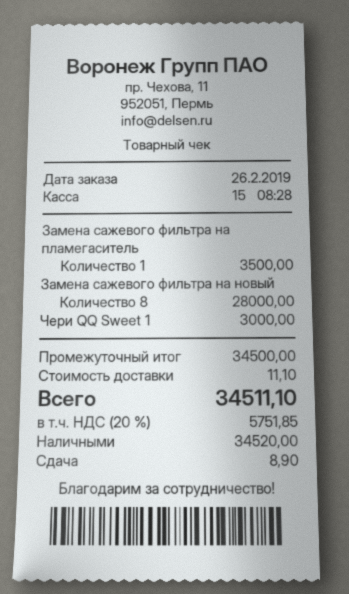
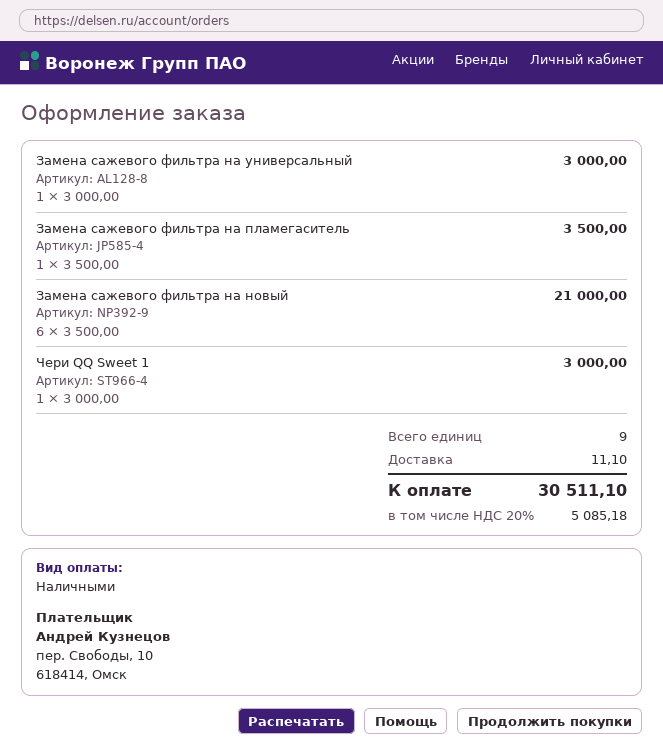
Замена сажевого фильтра на новый: 8 for 28000.00 -> 6 for 21000.00
Замена сажевого фильтра на универсальный: none -> 1 for 3000.00
tax: 20% = 5751.85 -> 20% = 5085.18
total: 34511.10 -> 30511.10

